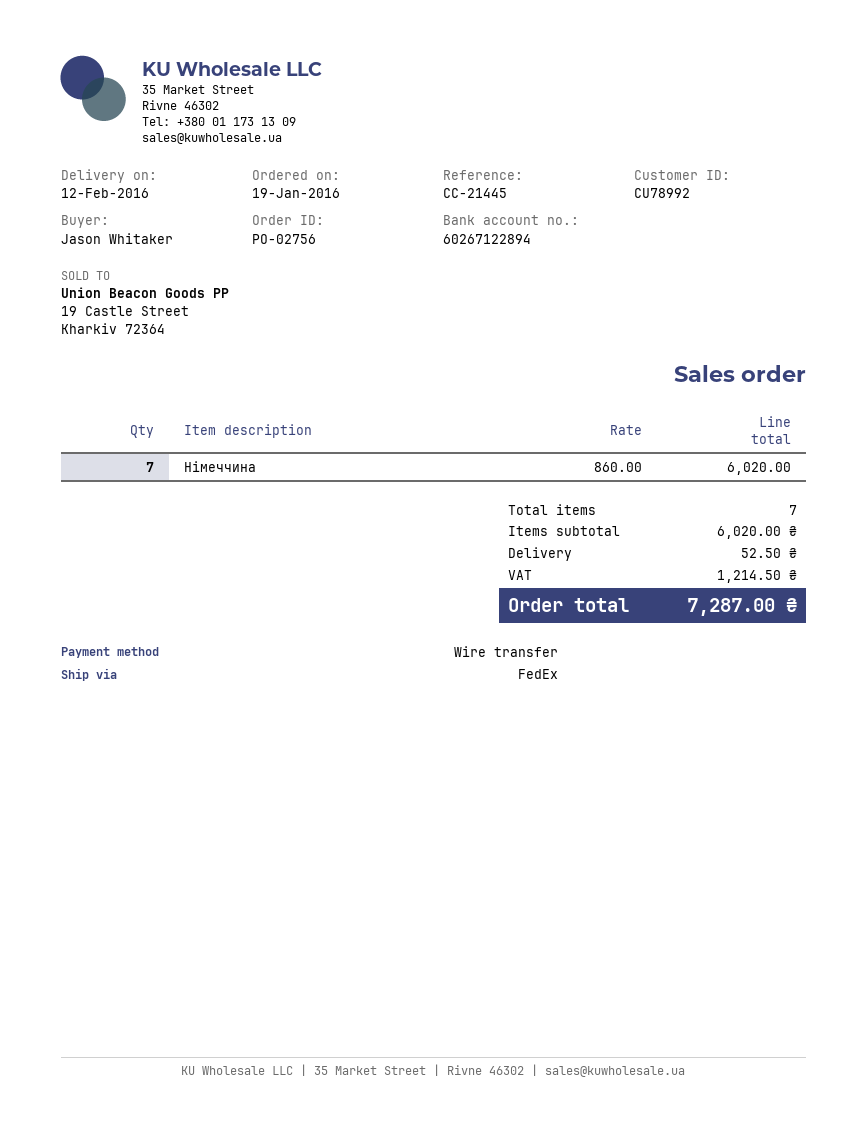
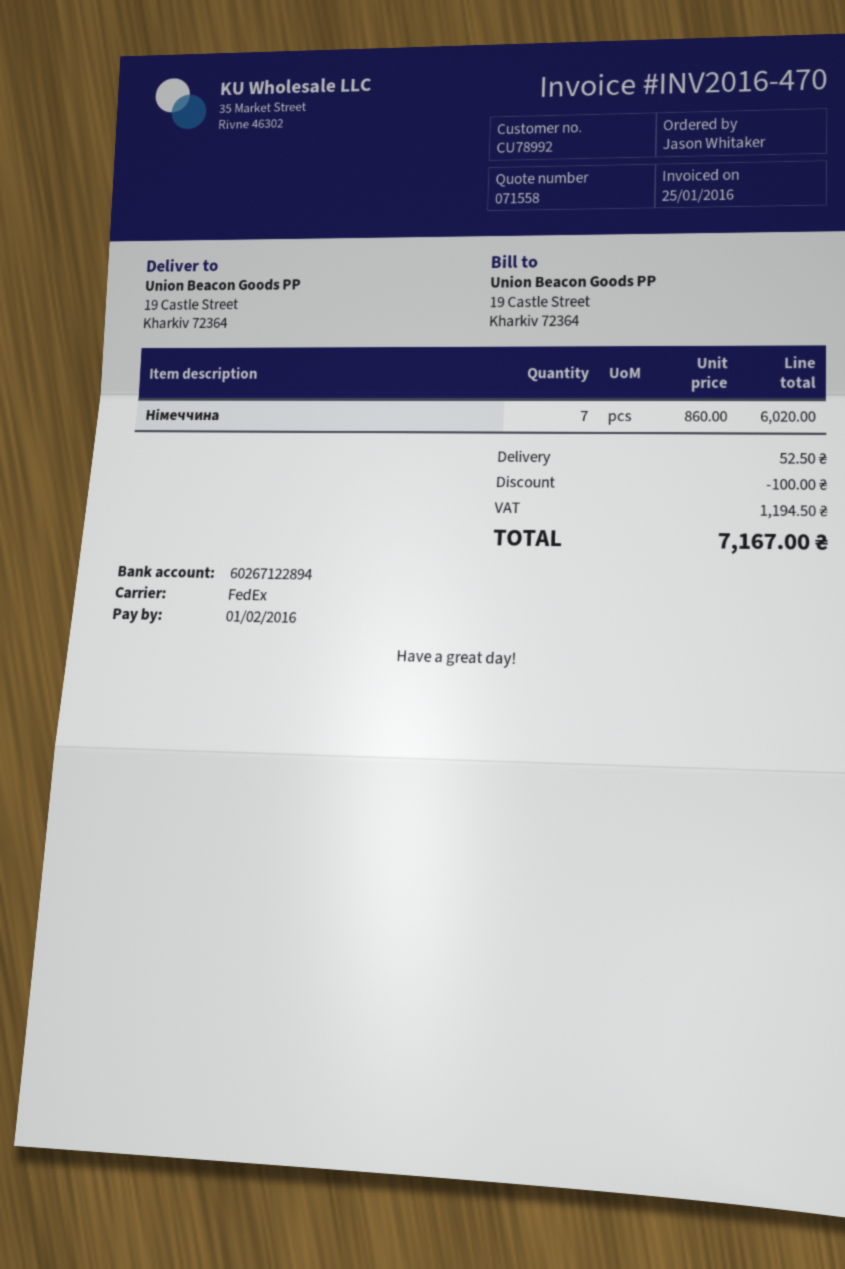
discount: none -> 100.00
tax: 1214.50 -> 1194.50
total: 7287.00 -> 7167.00

